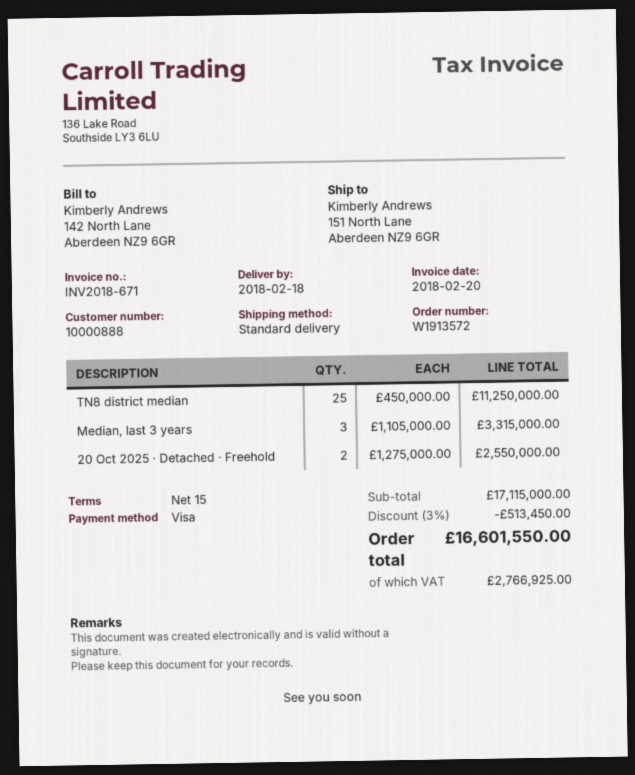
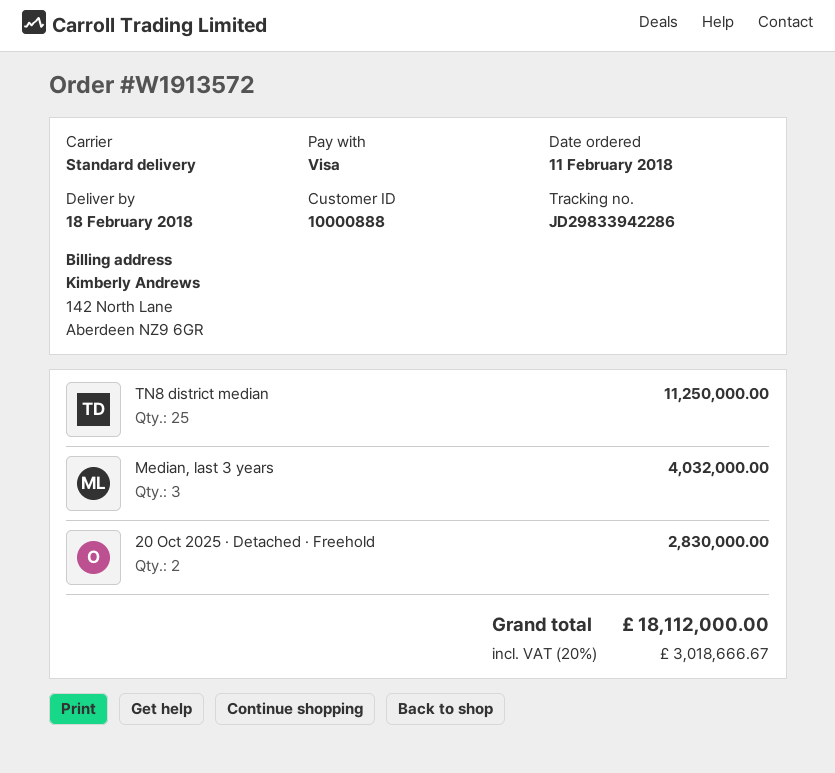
Median, last 3 years: 3 for 3315000.00 -> 3 for 4032000.00
20 Oct 2025 · Detached · Freehold: 2 for 2550000.00 -> 2 for 2830000.00
discount: 3% = 513450.00 -> none
tax: 2766925.00 -> 3018666.67
total: 16601550.00 -> 18112000.00

